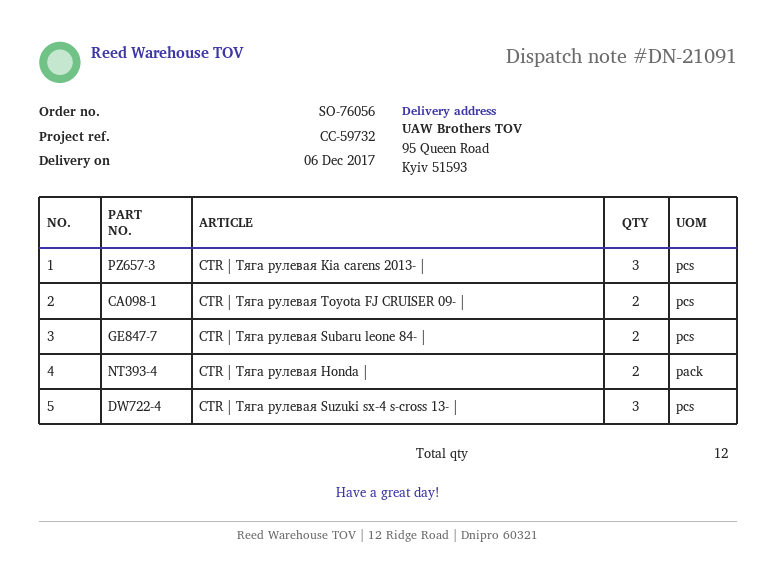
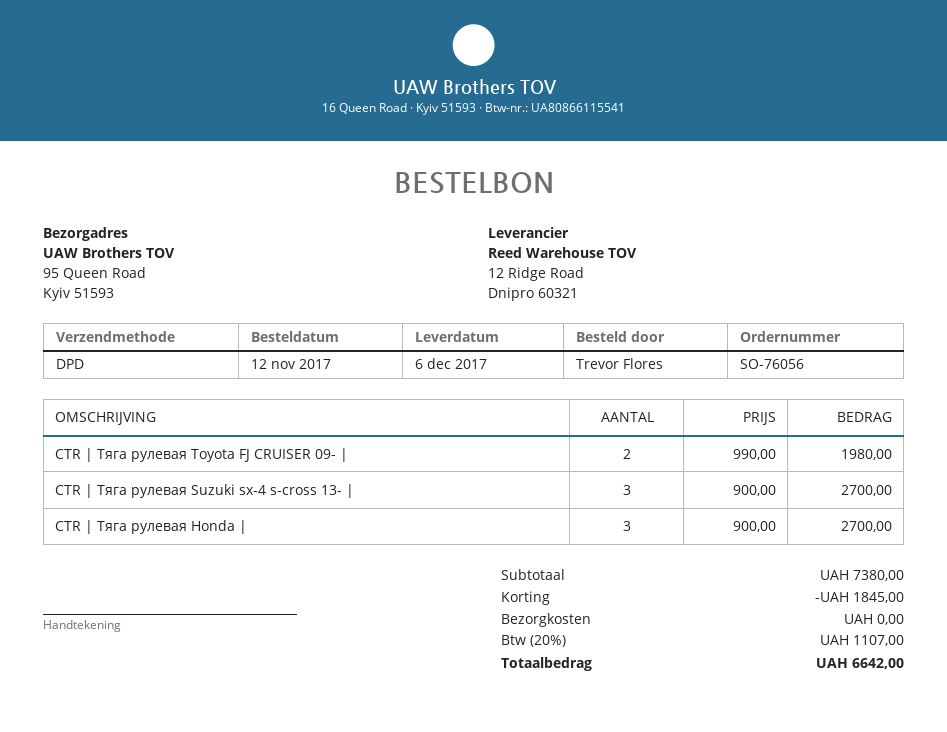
CTR | Тяга рулевая Kia carens 2013- |: 3 -> none
CTR | Тяга рулевая Subaru leone 84- |: 2 -> none
CTR | Тяга рулевая Honda |: 2 -> 3

